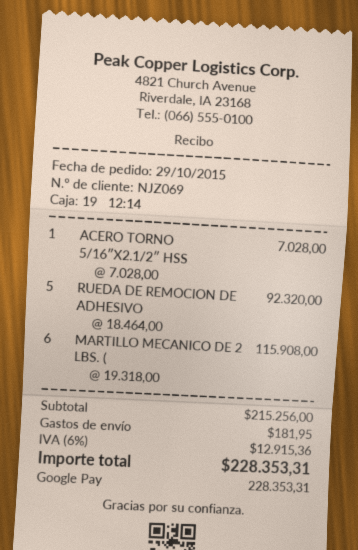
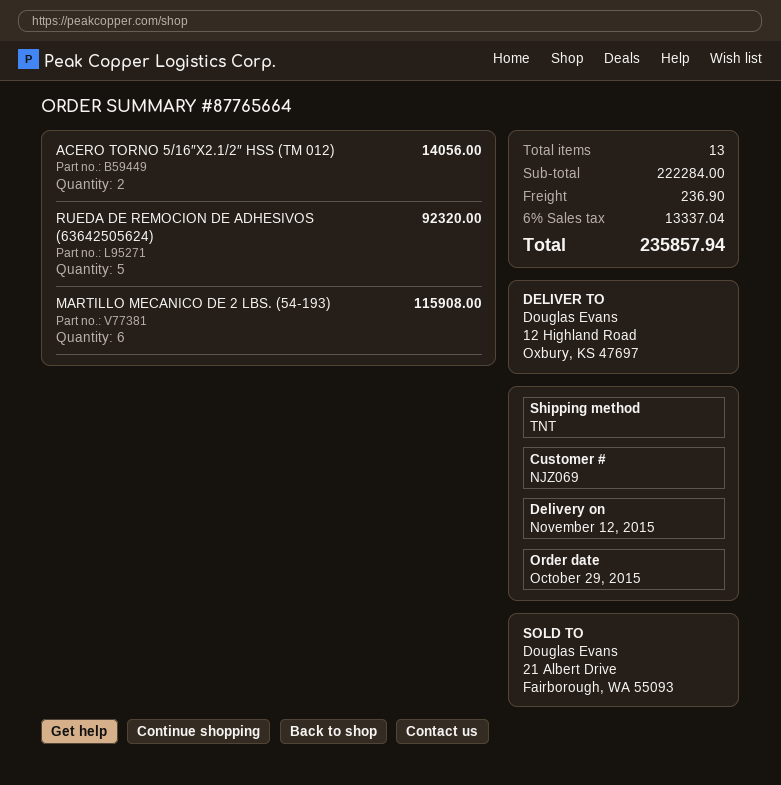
ACERO TORNO 5/16″X2.1/2″ HSS: 1 for 7028.00 -> 2 for 14056.00
subtotal: 215256.00 -> 222284.00
shipping: 181.95 -> 236.90
tax: 6% = 12915.36 -> 6% = 13337.04
total: 228353.31 -> 235857.94

